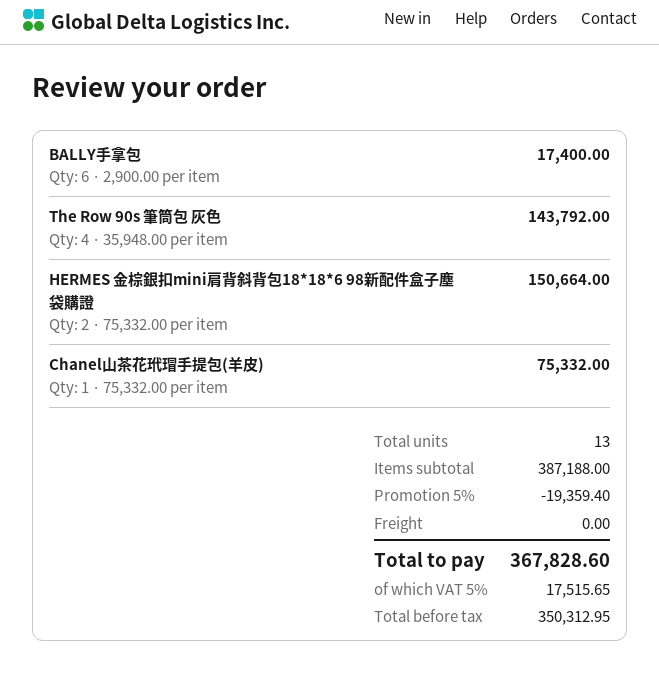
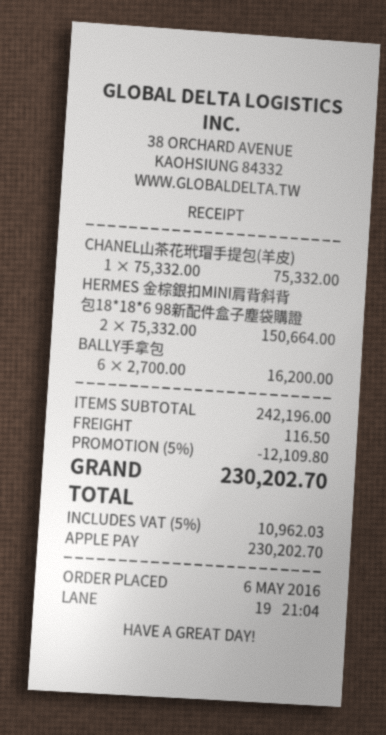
BALLY手拿包: 6 x 2900.00 = 17400.00 -> 6 x 2700.00 = 16200.00
The Row 90s 筆筒包 灰色: 4 x 35948.00 = 143792.00 -> none
subtotal: 387188.00 -> 242196.00
discount: 5% = 19359.40 -> 5% = 12109.80
shipping: 0.00 -> 116.50
tax: 5% = 17515.65 -> 5% = 10962.03
total: 367828.60 -> 230202.70

